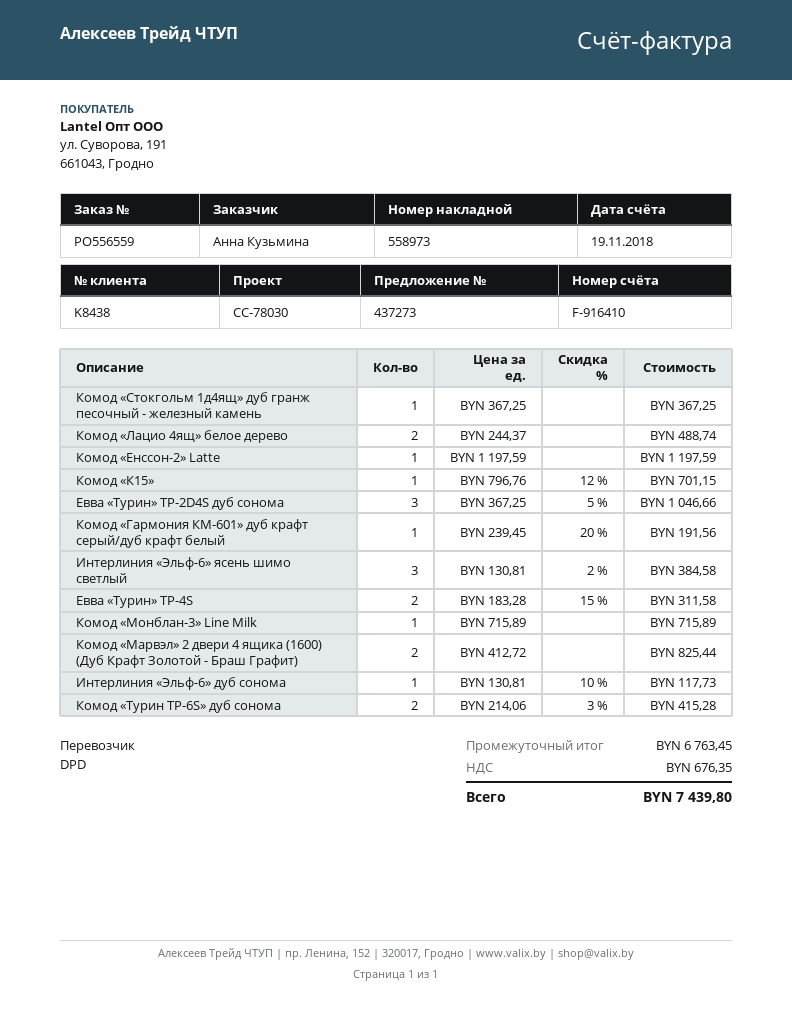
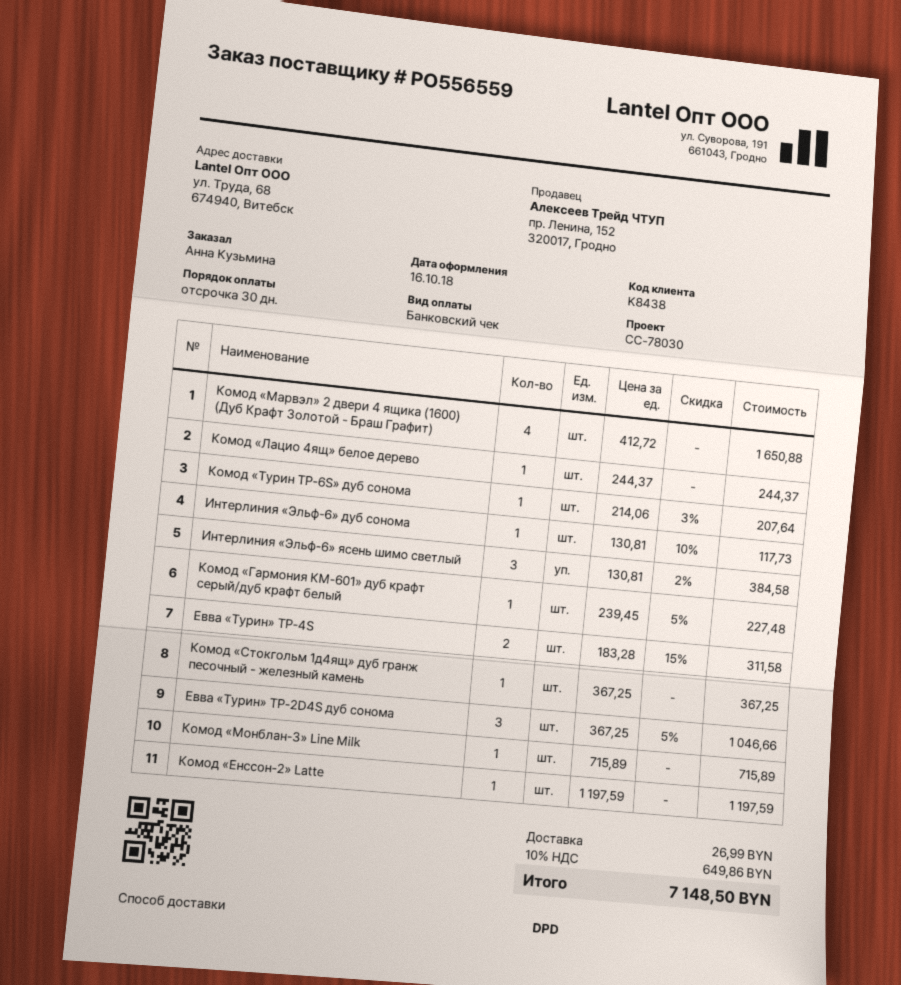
Комод «Лацио 4ящ» белое дерево: 2 x 244.37 = 488.74 -> 1 x 244.37 = 244.37
Комод «К15»: 1 x 796.76 - 12% = 701.15 -> none
Комод «Гармония КМ-601» дуб крафт серый/дуб крафт белый: 1 x 239.45 - 20% = 191.56 -> 1 x 239.45 - 5% = 227.48
Комод «Марвэл» 2 двери 4 ящика (1600) (Дуб Крафт Золотой - Браш Графит): 2 x 412.72 = 825.44 -> 4 x 412.72 = 1650.88
Комод «Турин ТР-6S» дуб сонома: 2 x 214.06 - 3% = 415.28 -> 1 x 214.06 - 3% = 207.64
shipping: none -> 26.99
tax: 676.35 -> 649.86
total: 7439.80 -> 7148.50

